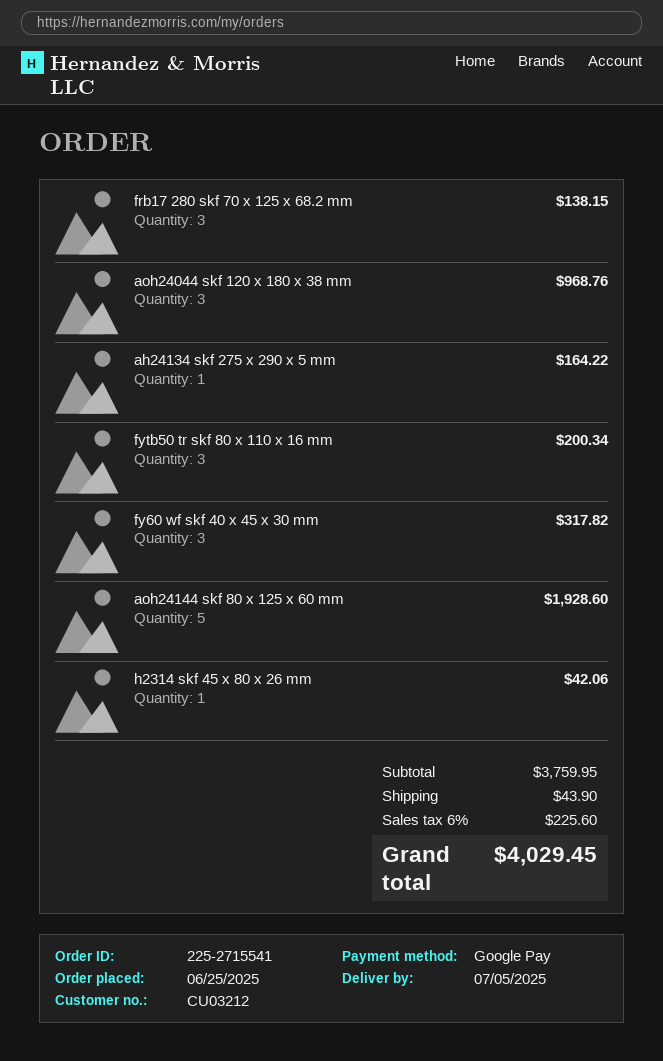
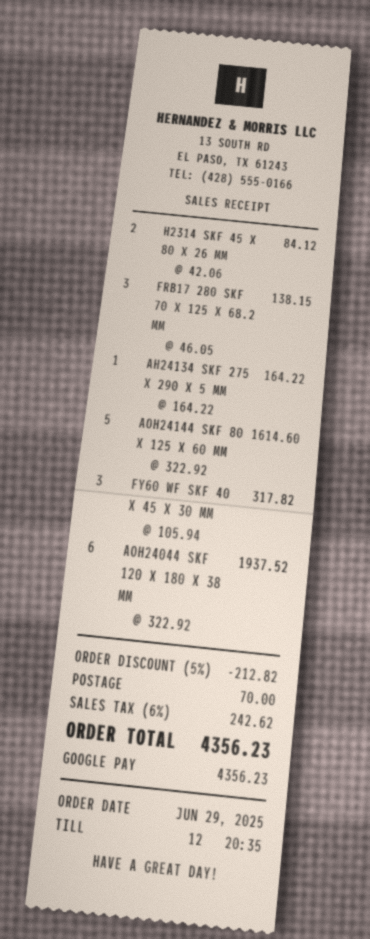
order date: 2025-06-25 -> 2025-06-29
aoh24044 skf 120 x 180 x 38 mm: 3 for 968.76 -> 6 for 1937.52
fytb50 tr skf 80 x 110 x 16 mm: 3 for 200.34 -> none
aoh24144 skf 80 x 125 x 60 mm: 5 for 1928.60 -> 5 for 1614.60
h2314 skf 45 x 80 x 26 mm: 1 for 42.06 -> 2 for 84.12
discount: none -> 5% = 212.82
shipping: 43.90 -> 70.00
tax: 6% = 225.60 -> 6% = 242.62
total: 4029.45 -> 4356.23

